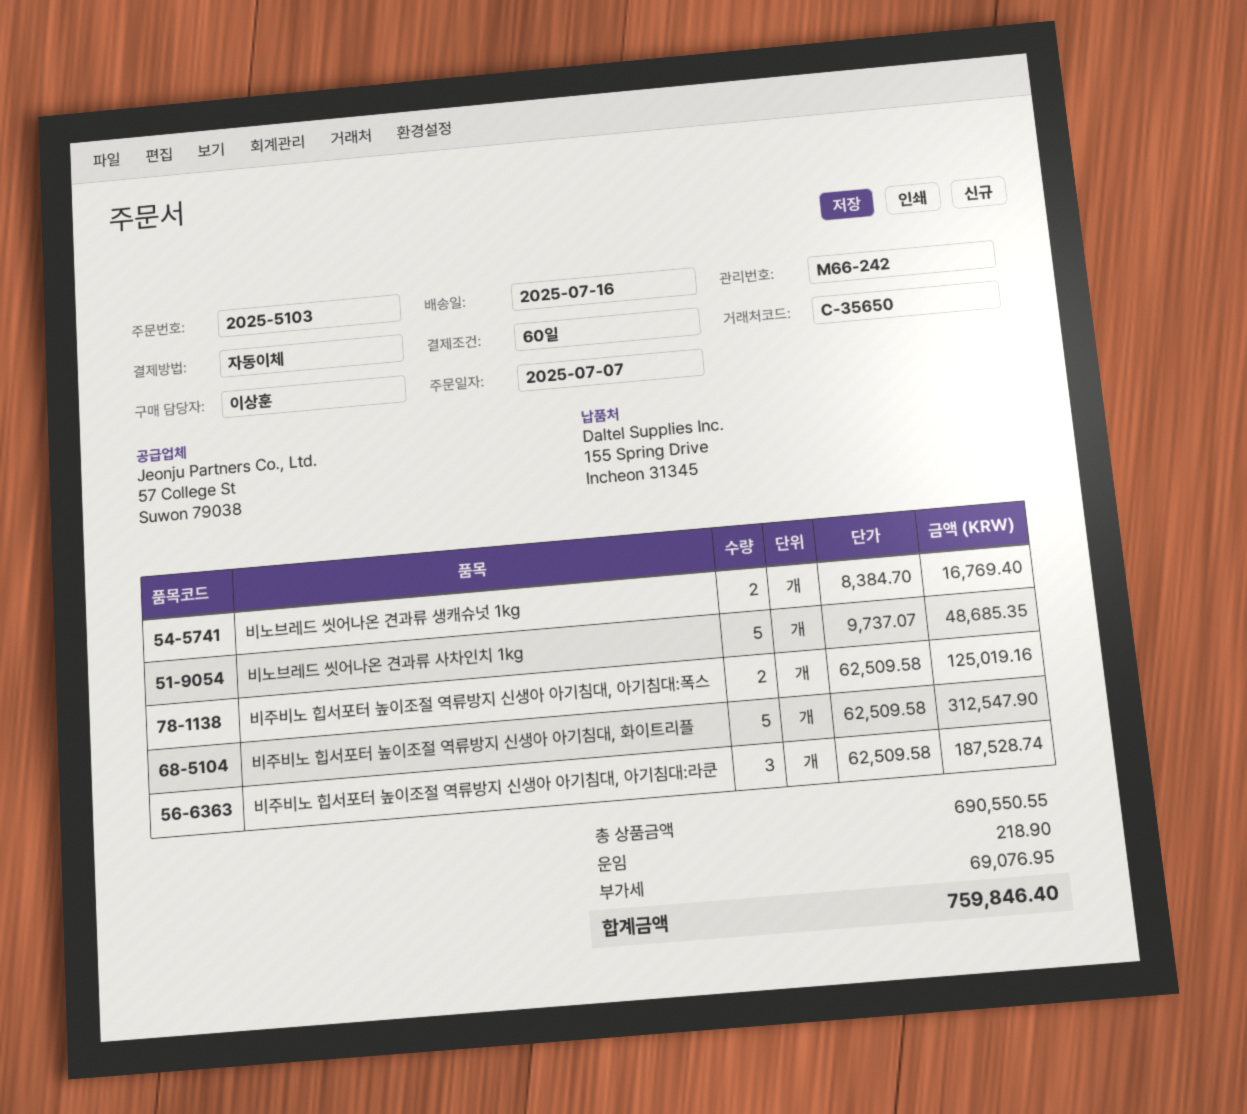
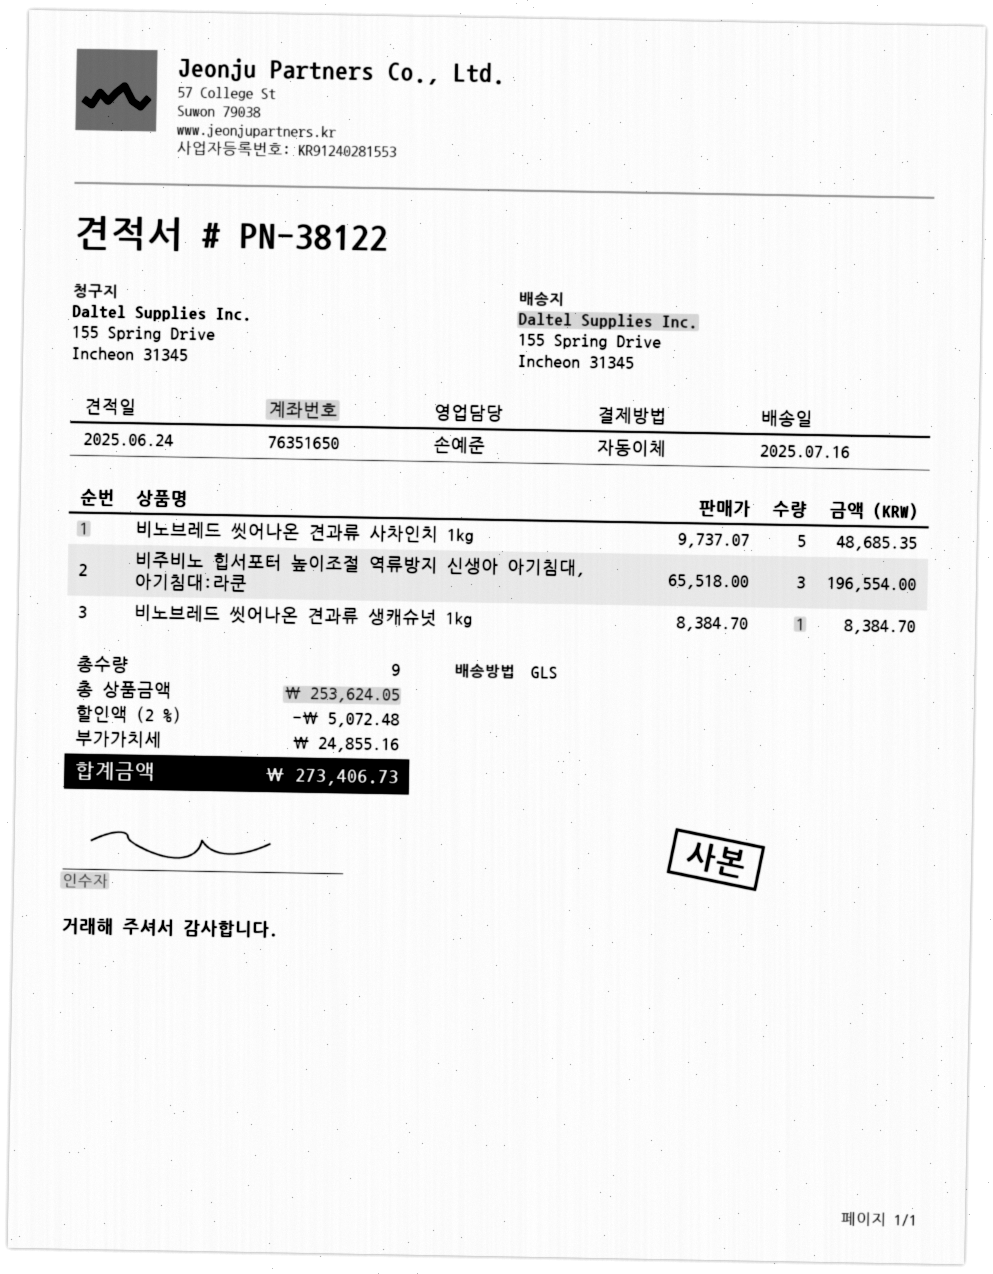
비노브레드 씻어나온 견과류 생캐슈넛 1kg: 2 x 8384.70 = 16769.40 -> 1 x 8384.70 = 8384.70
비주비노 힙서포터 높이조절 역류방지 신생아 아기침대, 아기침대:폭스: 2 x 62509.58 = 125019.16 -> none
비주비노 힙서포터 높이조절 역류방지 신생아 아기침대, 화이트리플: 5 x 62509.58 = 312547.90 -> none
비주비노 힙서포터 높이조절 역류방지 신생아 아기침대, 아기침대:라쿤: 3 x 62509.58 = 187528.74 -> 3 x 65518.00 = 196554.00
subtotal: 690550.55 -> 253624.05
discount: none -> 2% = 5072.48
shipping: 218.90 -> none
tax: 69076.95 -> 24855.16
total: 759846.40 -> 273406.73

